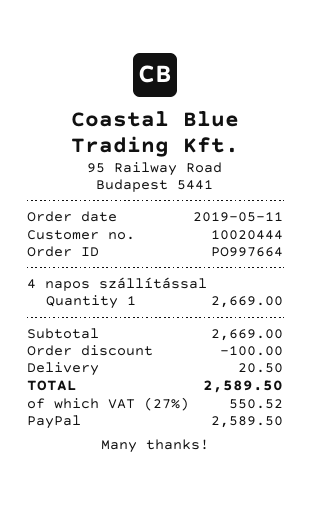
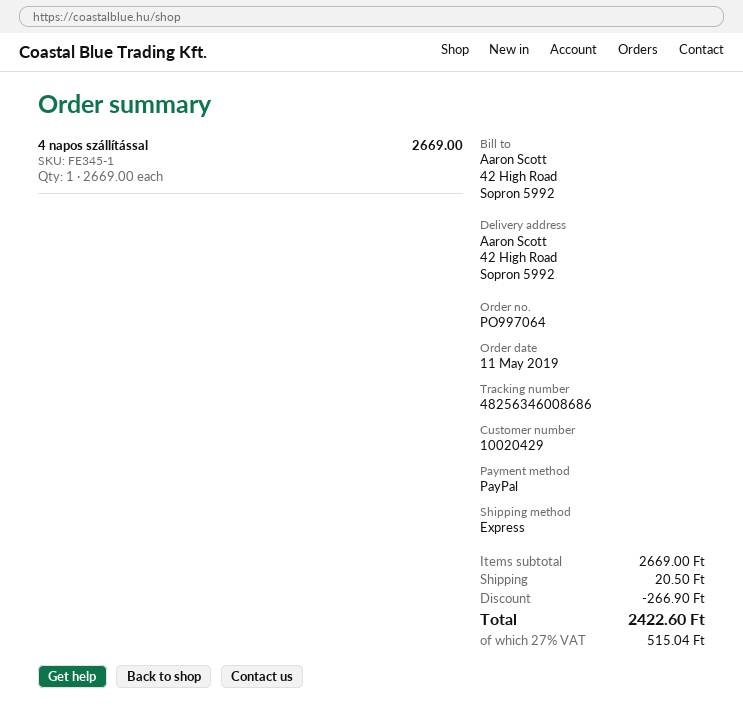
order number: PO997664 -> PO997064
customer number: 10020444 -> 10020429
discount: 100.00 -> 266.90
tax: 27% = 550.52 -> 27% = 515.04
total: 2589.50 -> 2422.60

